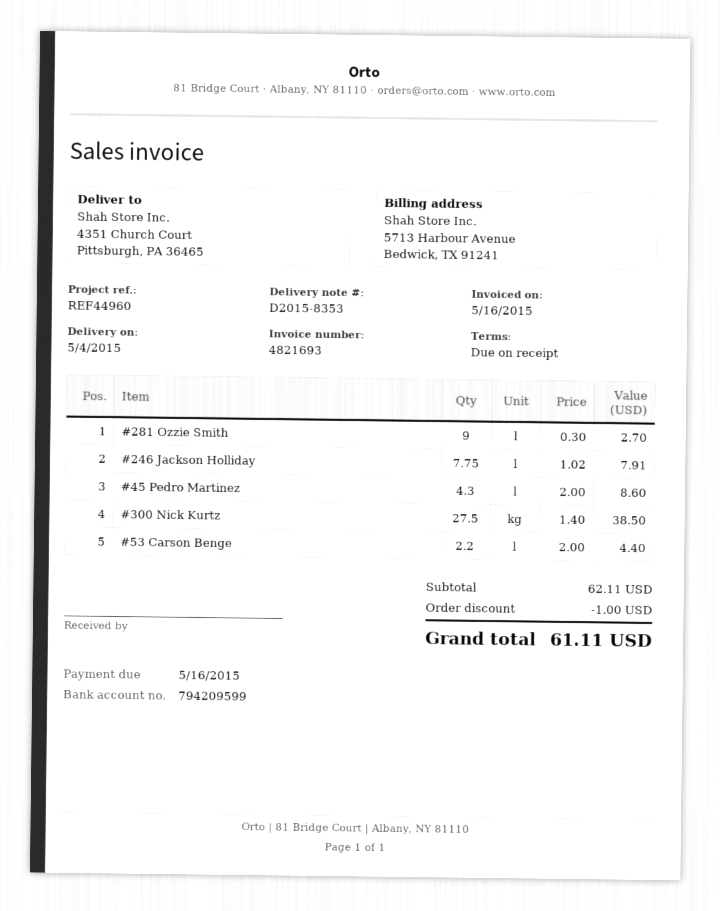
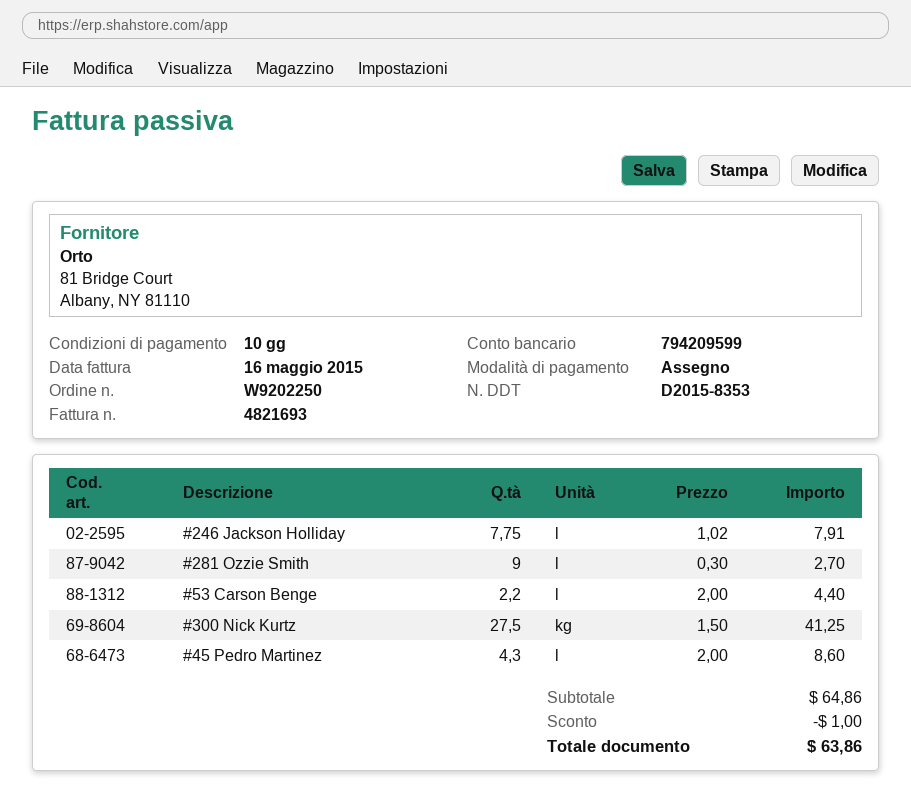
payment terms: on receipt -> 10 days
#300 Nick Kurtz: 27.5 x 1.40 = 38.50 -> 27.5 x 1.50 = 41.25
subtotal: 62.11 -> 64.86
total: 61.11 -> 63.86

